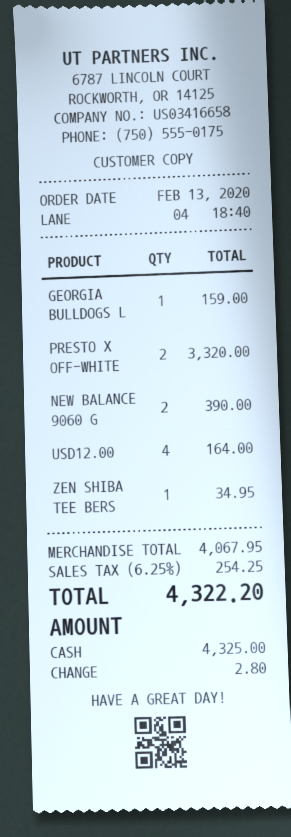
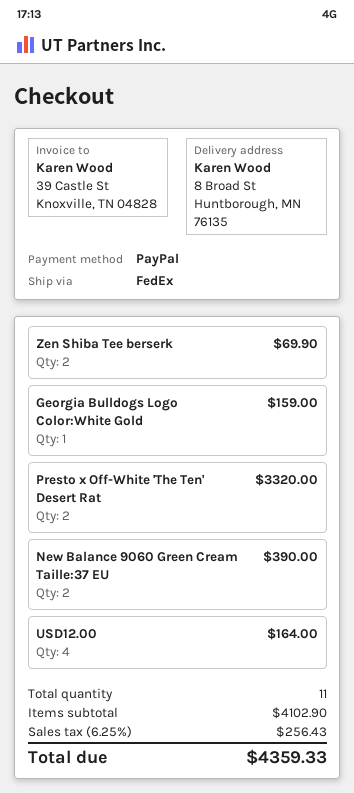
payment method: cash -> PayPal
ZEN SHIBA TEE BERS: 1 for 34.95 -> 2 for 69.90
subtotal: 4067.95 -> 4102.90
tax: 6.25% = 254.25 -> 6.25% = 256.43
total: 4322.20 -> 4359.33

